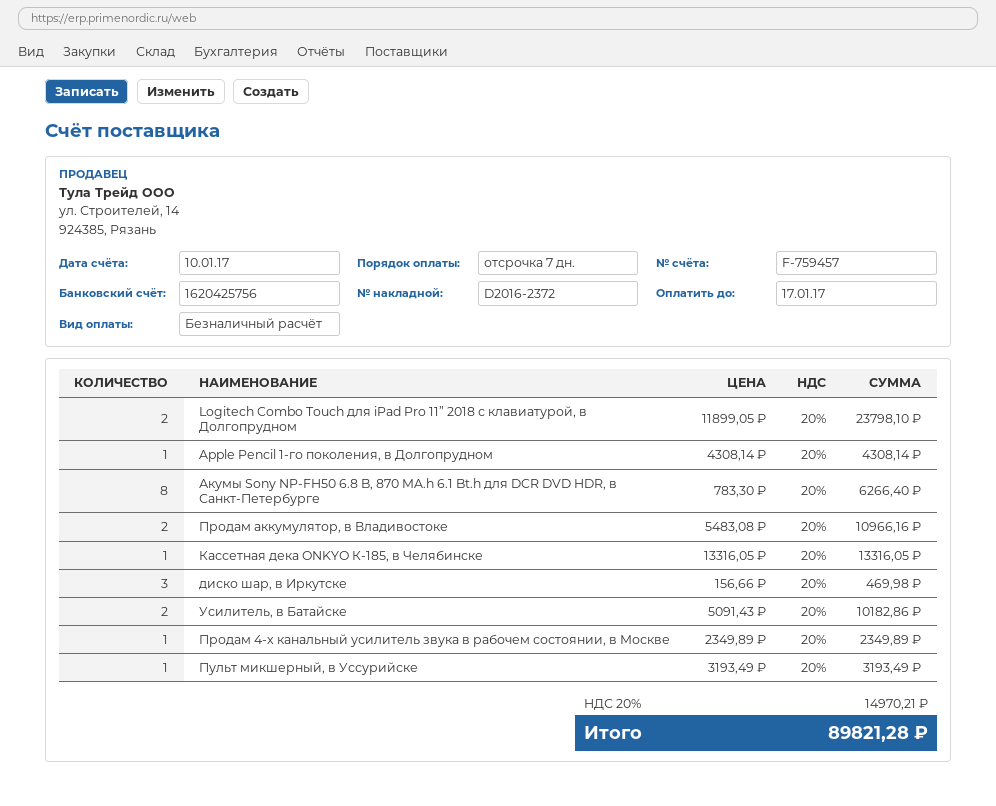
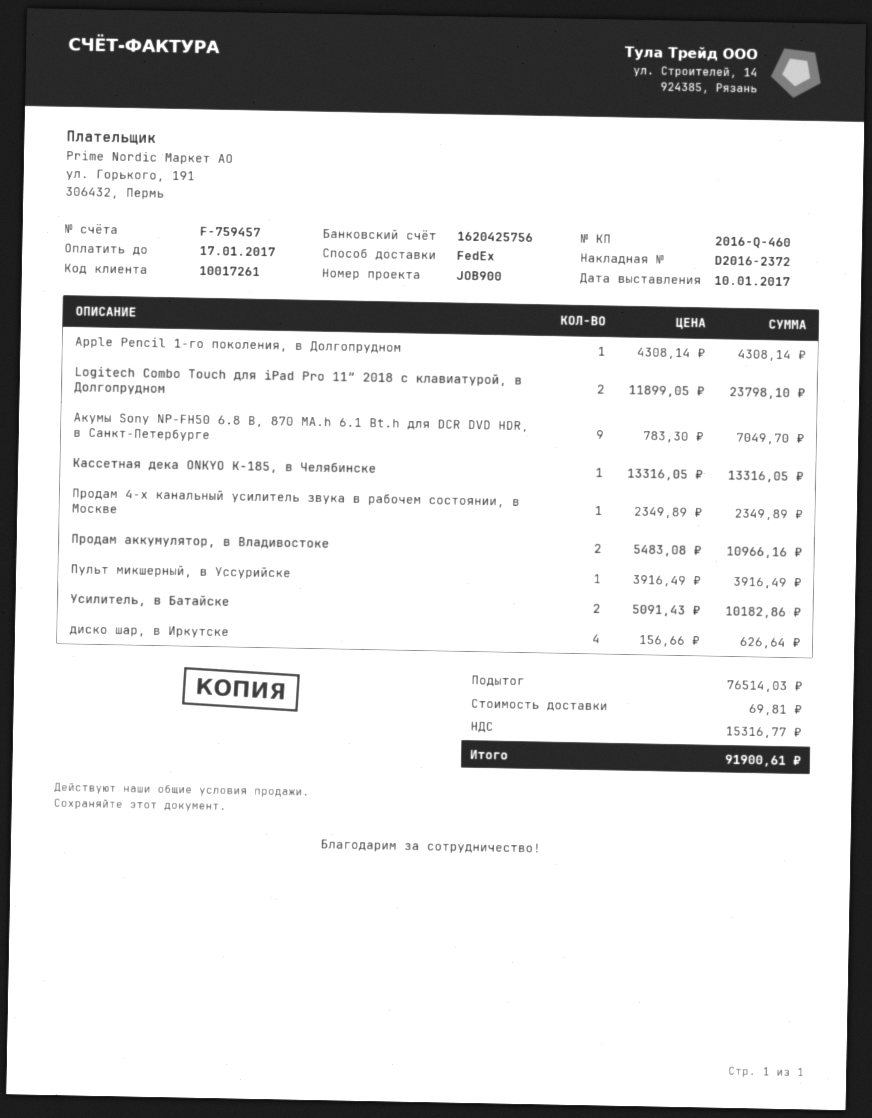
Акумы Sony NP-FH50 6.8 B, 870 MA.h 6.1 Bt.h для DCR DVD HDR, в Санкт-Петербурге: 8 x 783.30 = 6266.40 -> 9 x 783.30 = 7049.70
диско шар, в Иркутске: 3 x 156.66 = 469.98 -> 4 x 156.66 = 626.64
Пульт микшерный, в Уссурийске: 1 x 3193.49 = 3193.49 -> 1 x 3916.49 = 3916.49
shipping: none -> 69.81
tax: 14970.21 -> 15316.77
total: 89821.28 -> 91900.61

